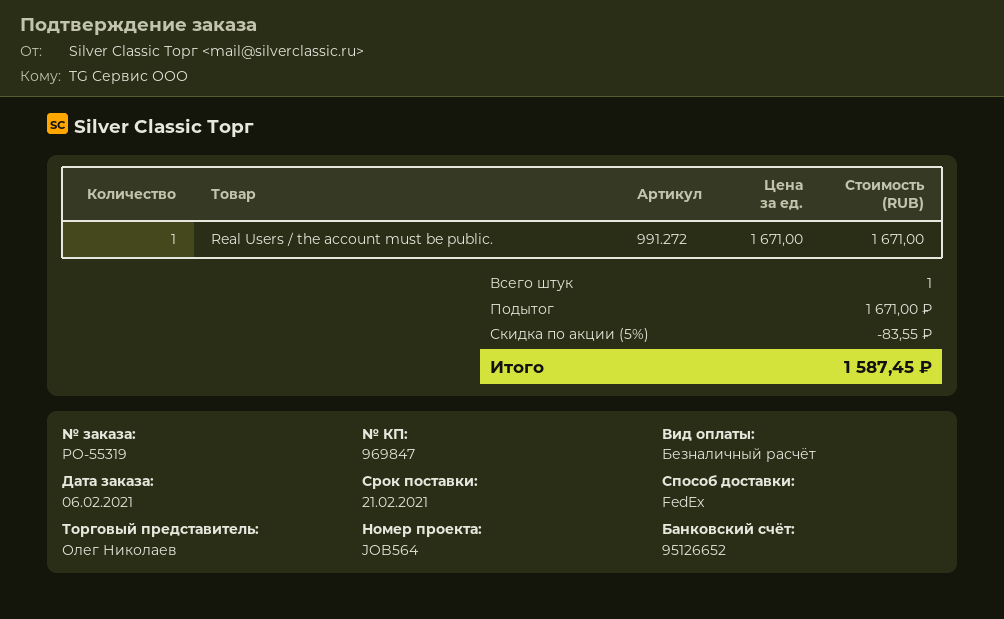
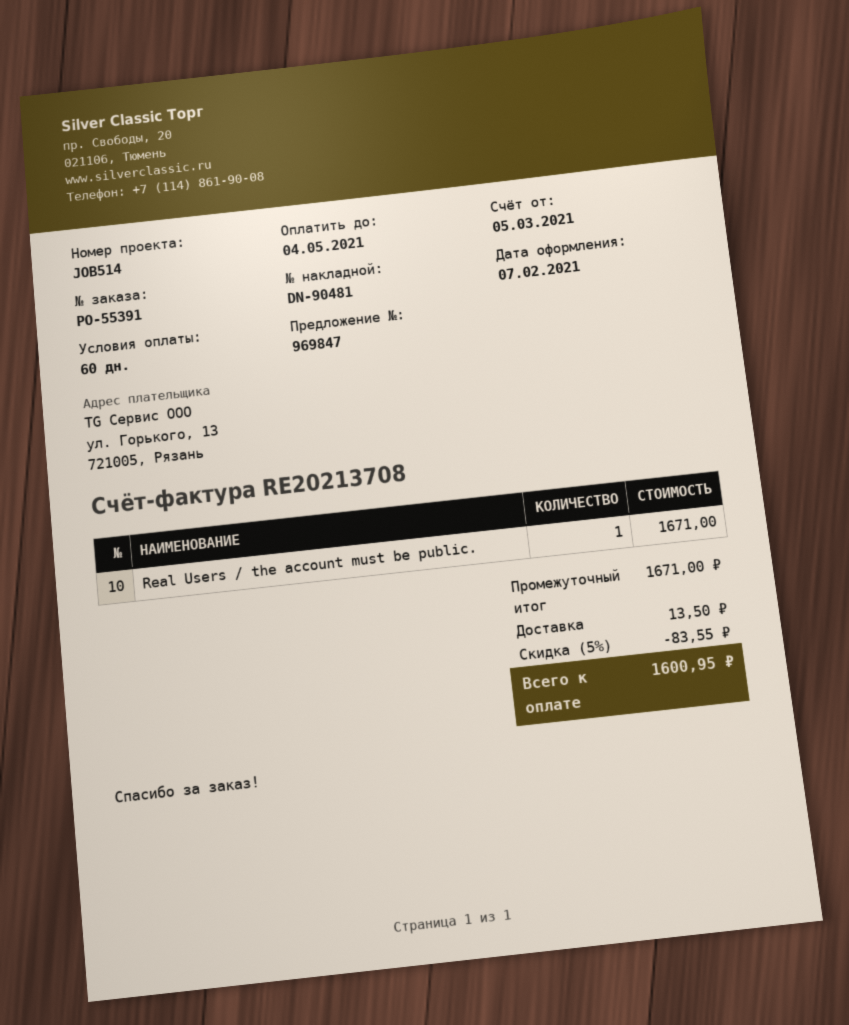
order number: PO-55319 -> PO-55391
order date: 2021-02-06 -> 2021-02-07
reference: JOB564 -> JOB514
shipping: none -> 13.50
total: 1587.45 -> 1600.95

